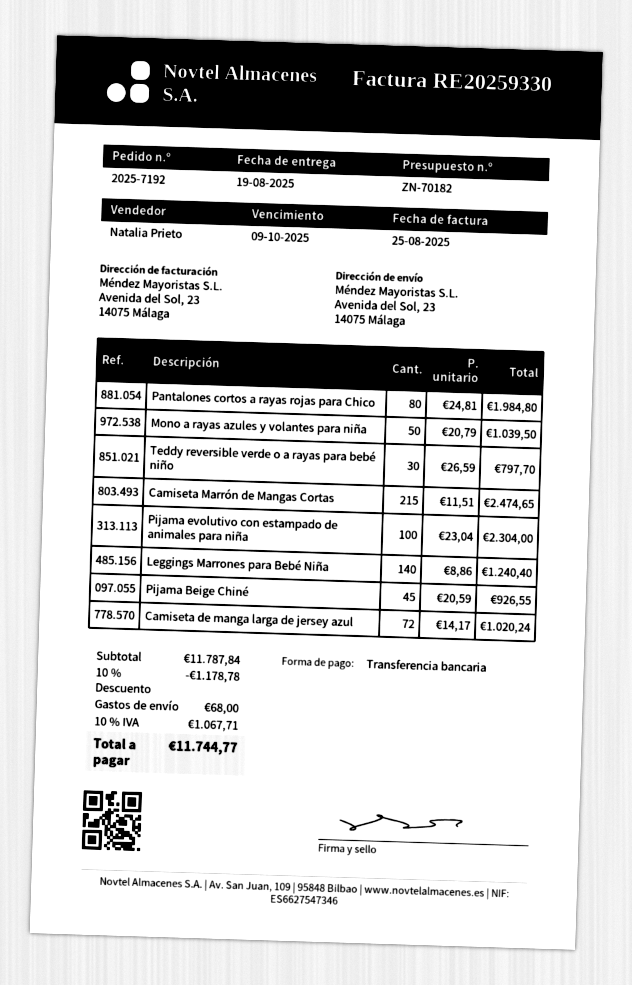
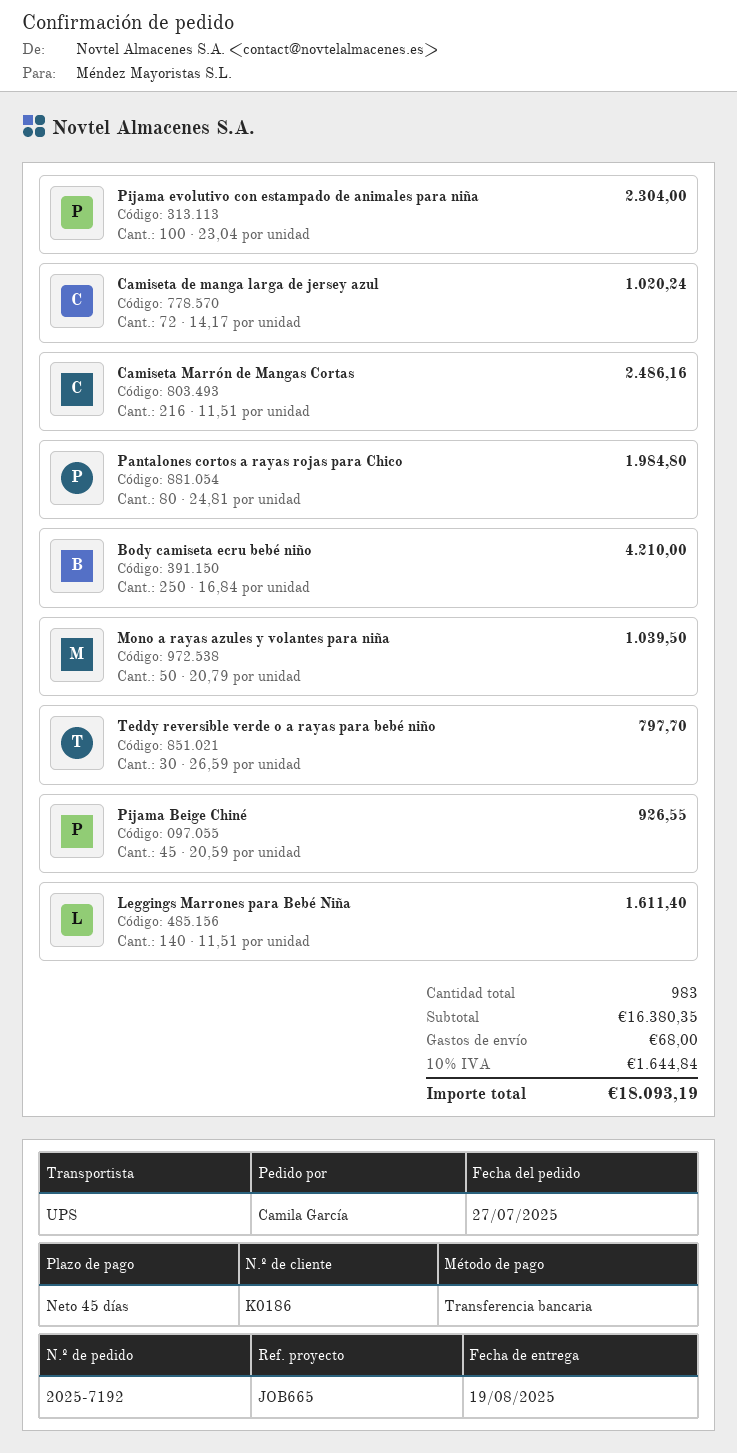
Camiseta Marrón de Mangas Cortas: 215 x 11.51 = 2474.65 -> 216 x 11.51 = 2486.16
Leggings Marrones para Bebé Niña: 140 x 8.86 = 1240.40 -> 140 x 11.51 = 1611.40
Body camiseta ecru bebé niño: none -> 250 x 16.84 = 4210.00
subtotal: 11787.84 -> 16380.35
discount: 10% = 1178.78 -> none
tax: 10% = 1067.71 -> 10% = 1644.84
total: 11744.77 -> 18093.19

